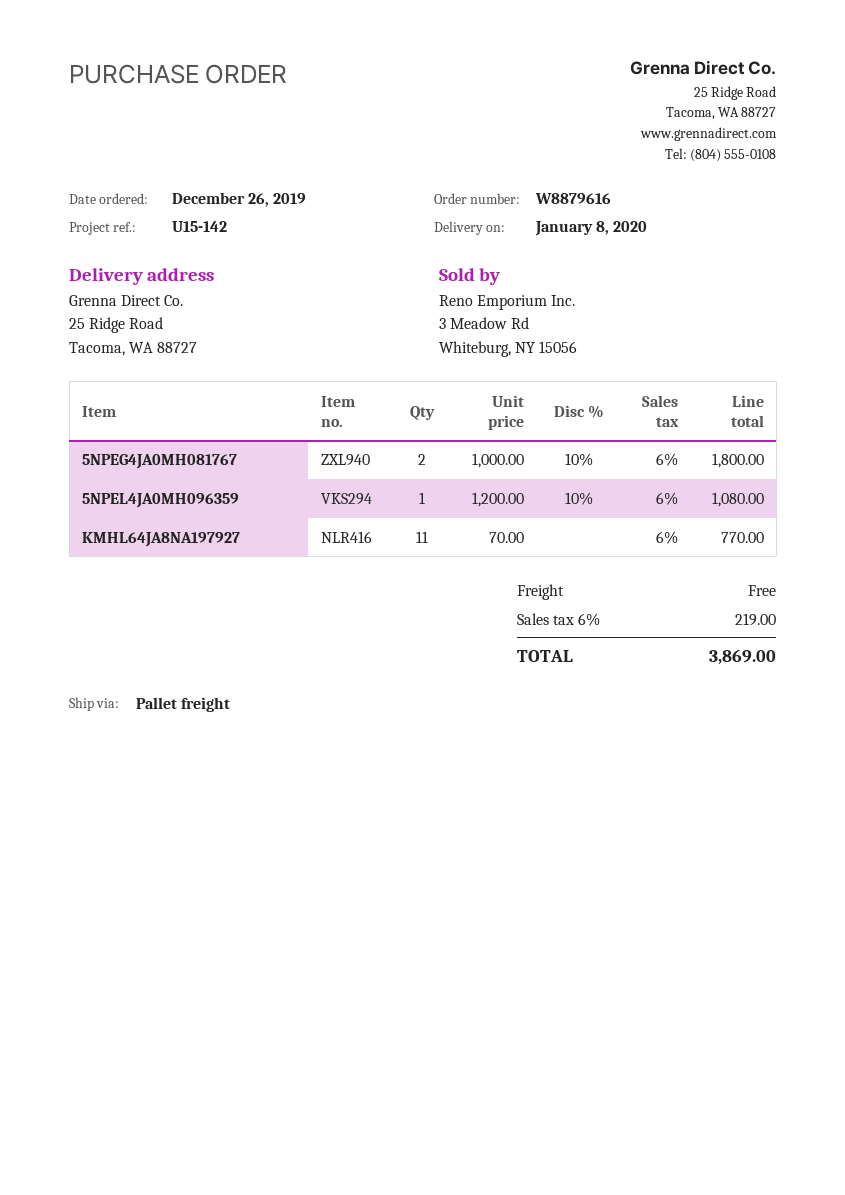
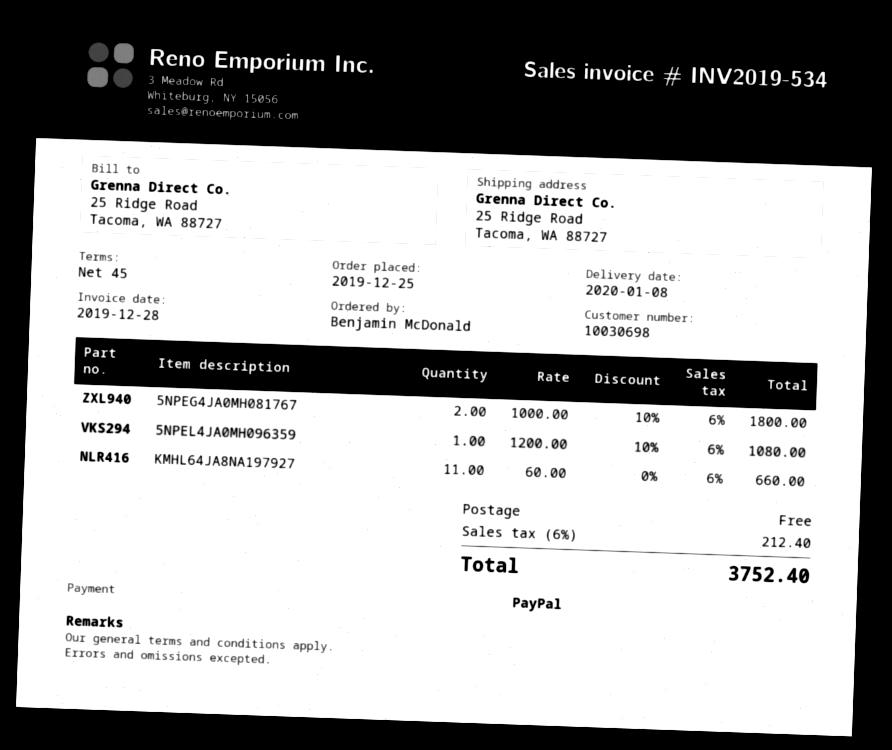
order date: 2019-12-26 -> 2019-12-25
KMHL64JA8NA197927: 11 x 70.00 = 770.00 -> 11 x 60.00 = 660.00
tax: 6% = 219.00 -> 6% = 212.40
total: 3869.00 -> 3752.40

